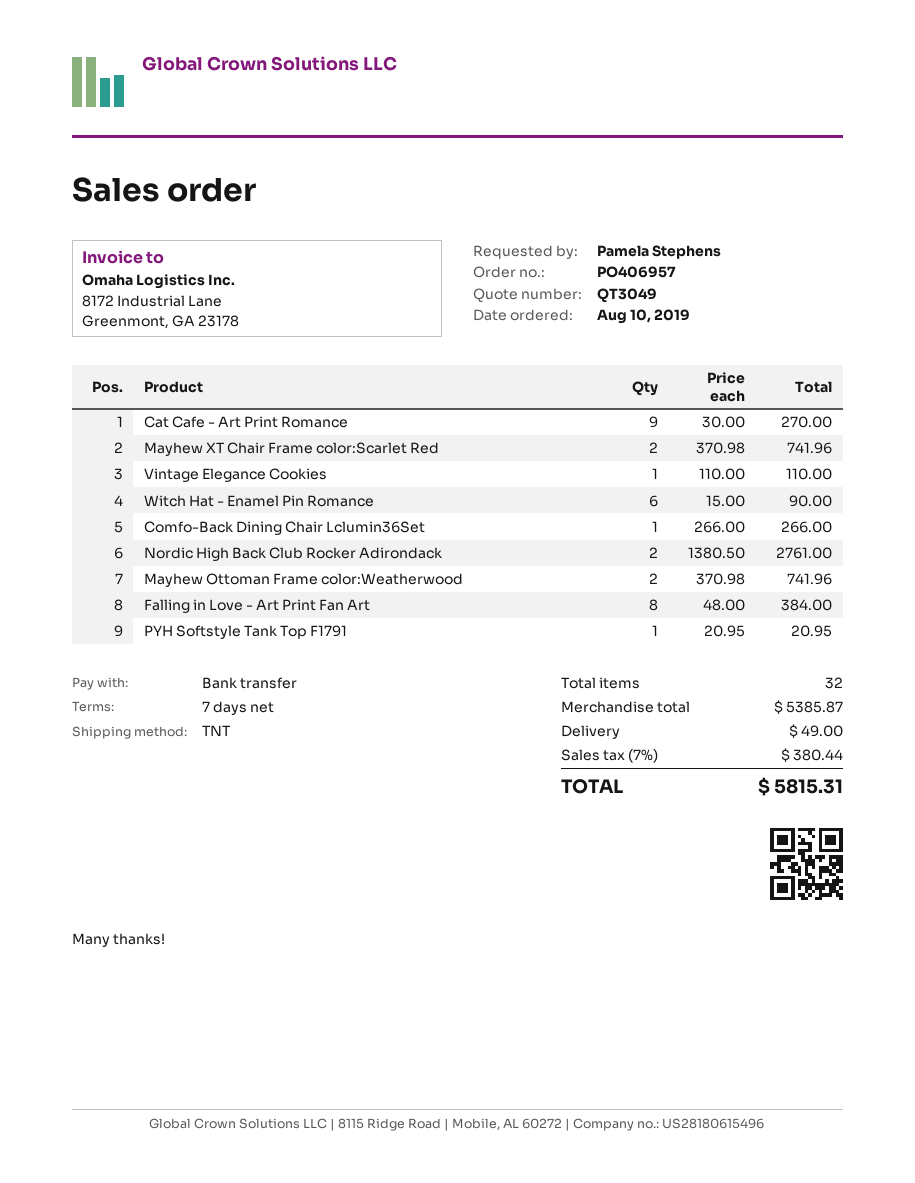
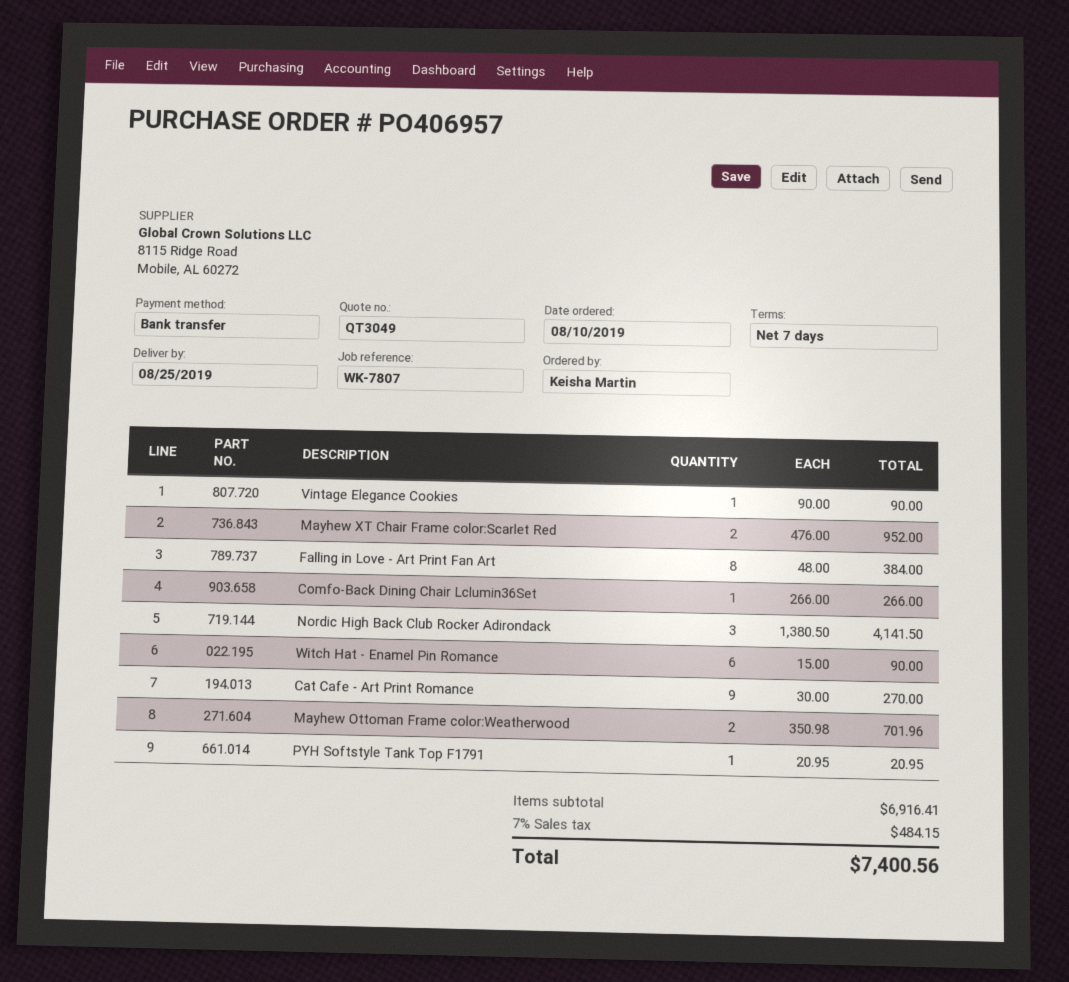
ordered by: Pamela Stephens -> Keisha Martin
Mayhew XT Chair Frame color:Scarlet Red: 2 x 370.98 = 741.96 -> 2 x 476.00 = 952.00
Vintage Elegance Cookies: 1 x 110.00 = 110.00 -> 1 x 90.00 = 90.00
Nordic High Back Club Rocker Adirondack: 2 x 1380.50 = 2761.00 -> 3 x 1380.50 = 4141.50
Mayhew Ottoman Frame color:Weatherwood: 2 x 370.98 = 741.96 -> 2 x 350.98 = 701.96
subtotal: 5385.87 -> 6916.41
shipping: 49.00 -> none
tax: 7% = 380.44 -> 7% = 484.15
total: 5815.31 -> 7400.56

